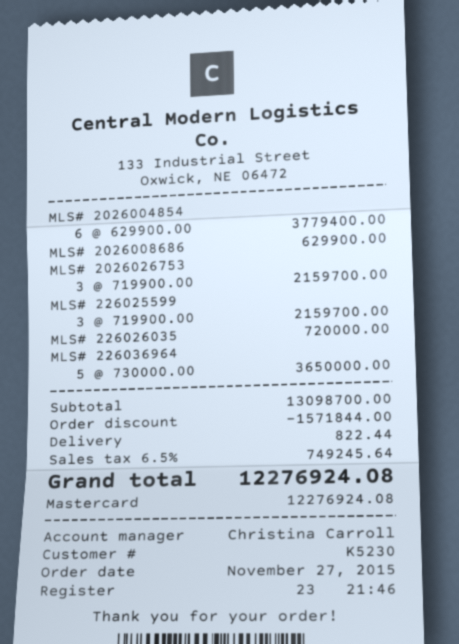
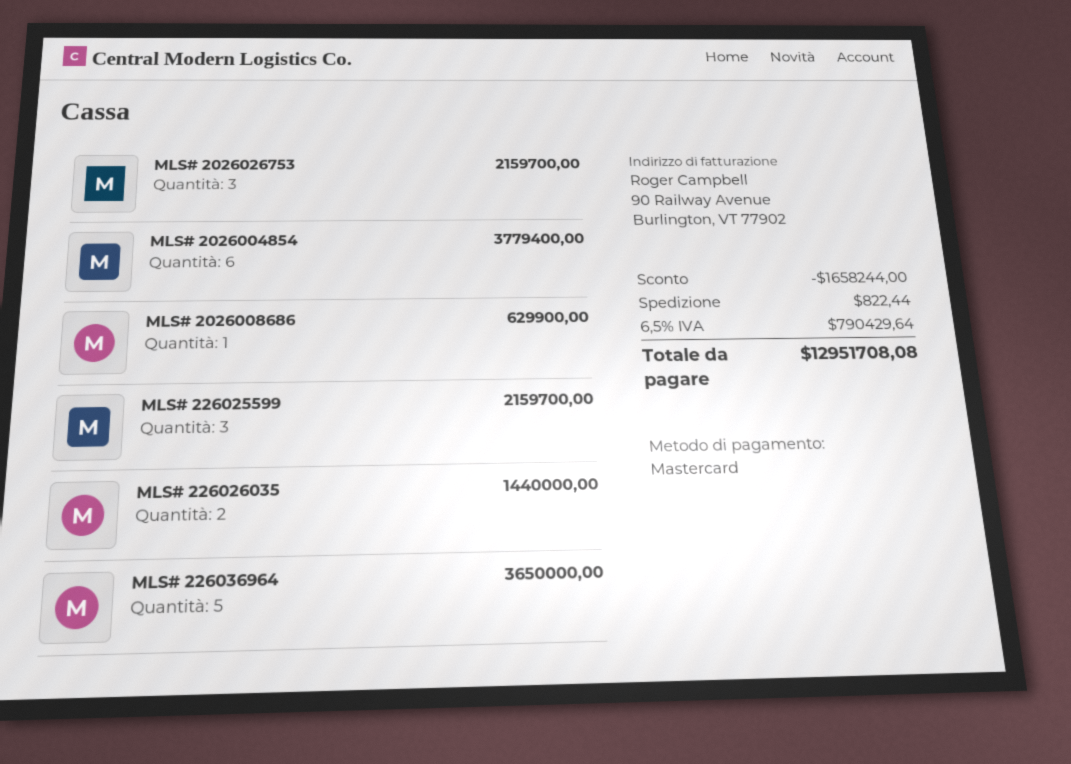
MLS# 226026035: 1 for 720000.00 -> 2 for 1440000.00
discount: 1571844.00 -> 1658244.00
tax: 6.5% = 749245.64 -> 6.5% = 790429.64
total: 12276924.08 -> 12951708.08

